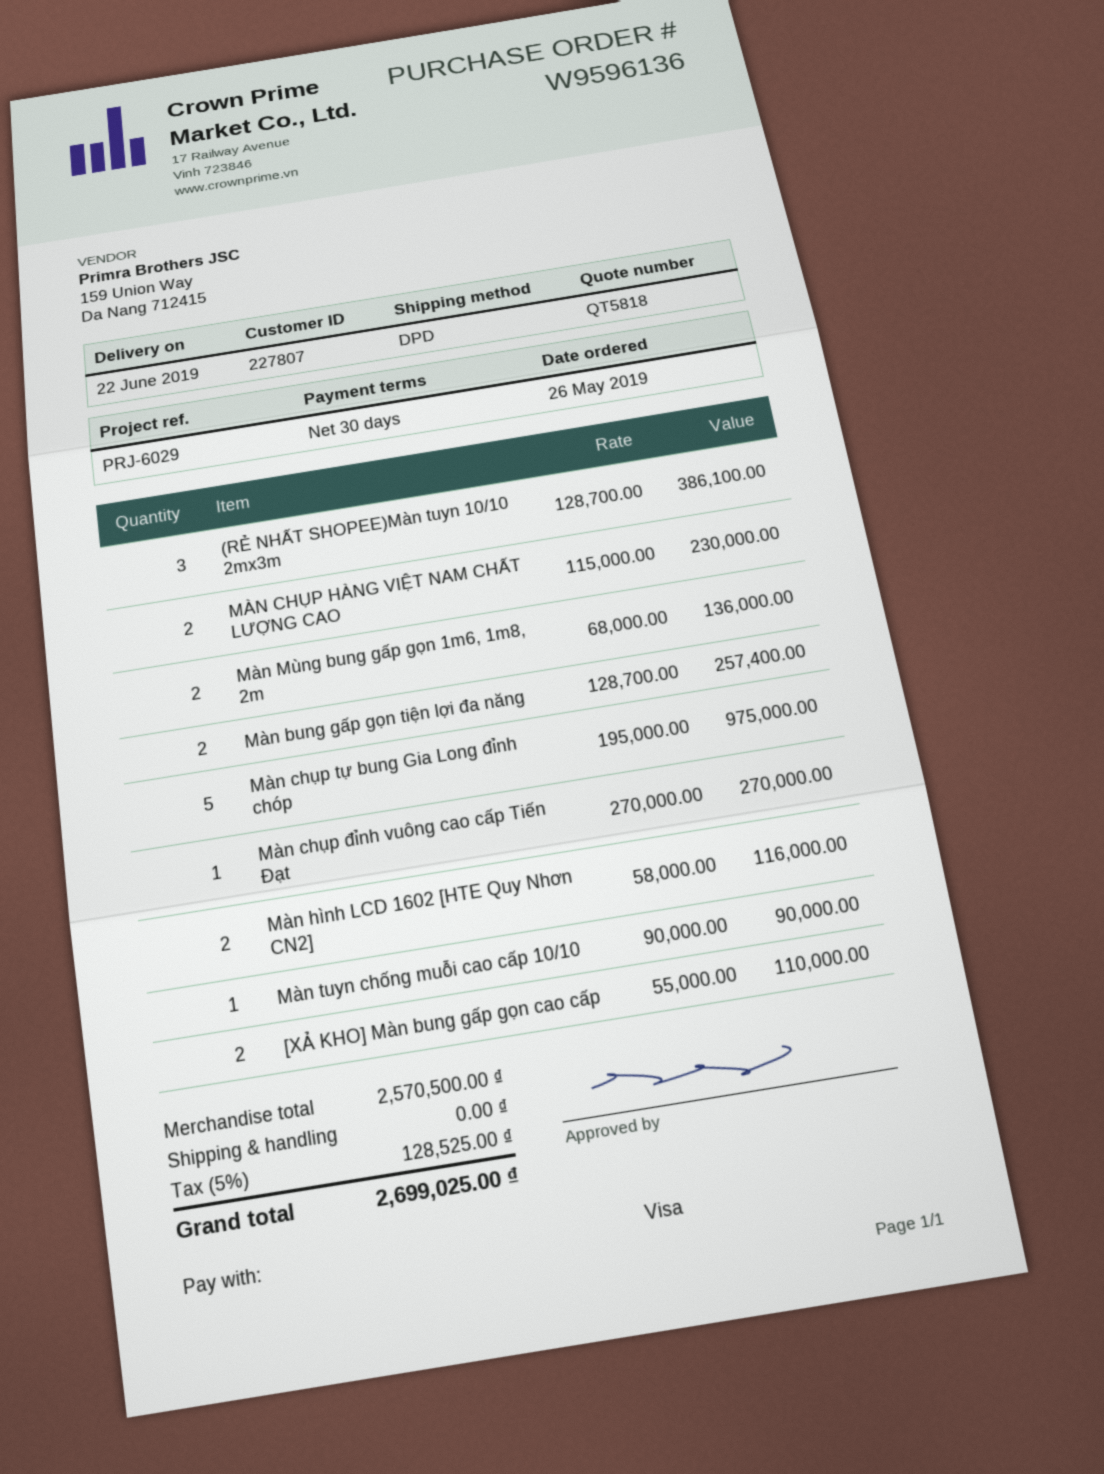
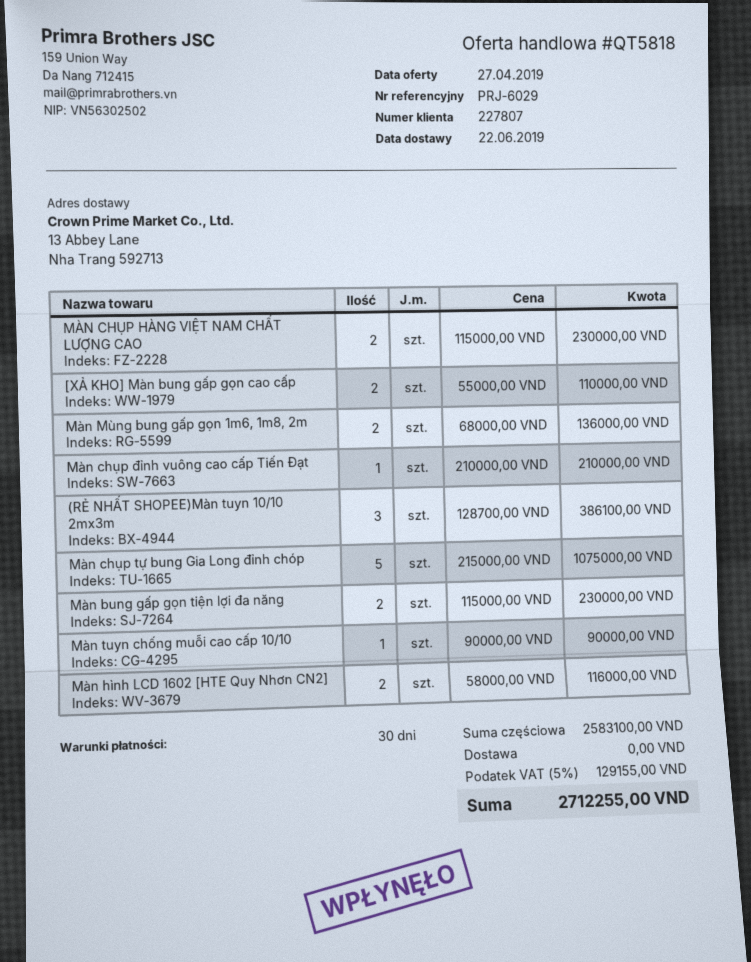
Màn bung gấp gọn tiện lợi đa năng: 2 x 128700.00 = 257400.00 -> 2 x 115000.00 = 230000.00
Màn chụp tự bung Gia Long đỉnh chóp: 5 x 195000.00 = 975000.00 -> 5 x 215000.00 = 1075000.00
Màn chụp đỉnh vuông cao cấp Tiến Đạt: 1 x 270000.00 = 270000.00 -> 1 x 210000.00 = 210000.00
subtotal: 2570500.00 -> 2583100.00
tax: 5% = 128525.00 -> 5% = 129155.00
total: 2699025.00 -> 2712255.00

